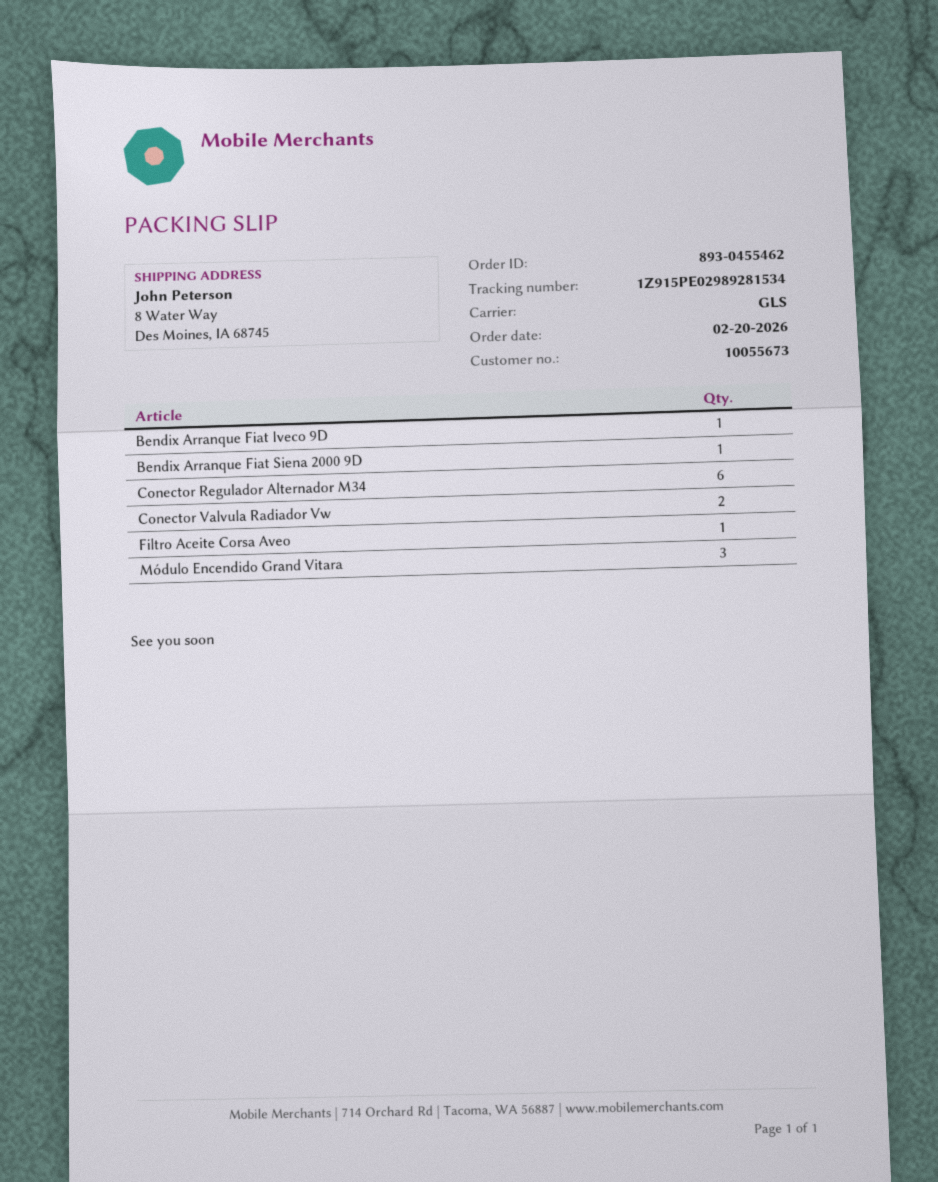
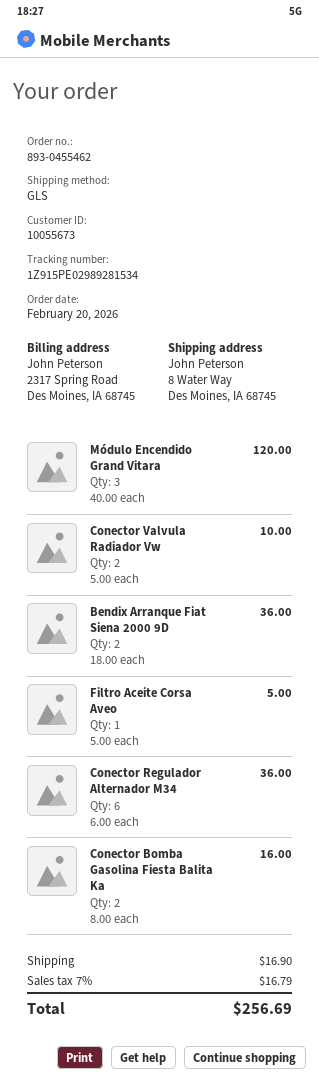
Bendix Arranque Fiat Iveco 9D: 1 -> none
Bendix Arranque Fiat Siena 2000 9D: 1 -> 2
Conector Bomba Gasolina Fiesta Balita Ka: none -> 2

